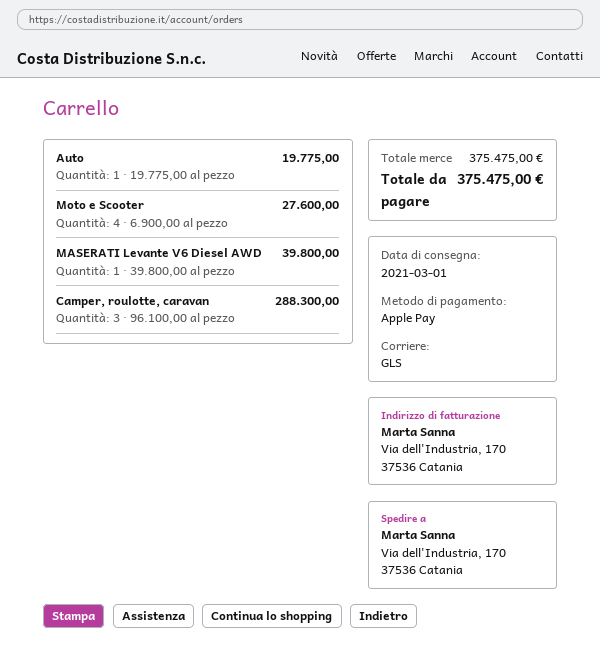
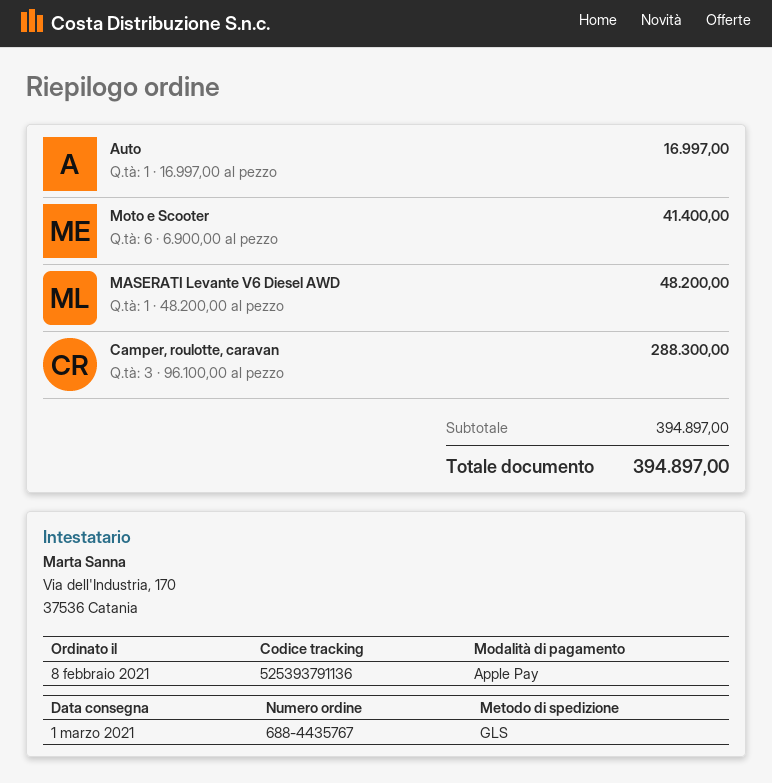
Auto: 1 x 19775.00 = 19775.00 -> 1 x 16997.00 = 16997.00
Moto e Scooter: 4 x 6900.00 = 27600.00 -> 6 x 6900.00 = 41400.00
MASERATI Levante V6 Diesel AWD: 1 x 39800.00 = 39800.00 -> 1 x 48200.00 = 48200.00
subtotal: 375475.00 -> 394897.00
total: 375475.00 -> 394897.00

